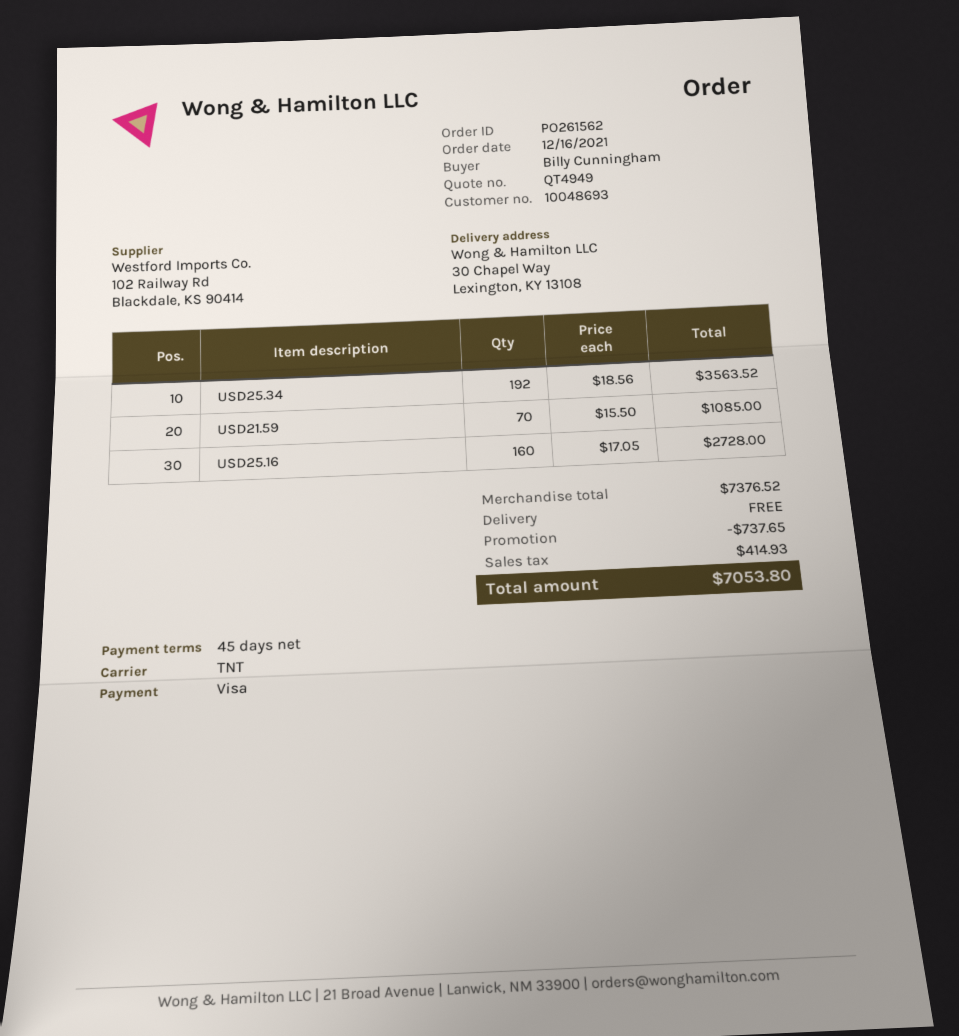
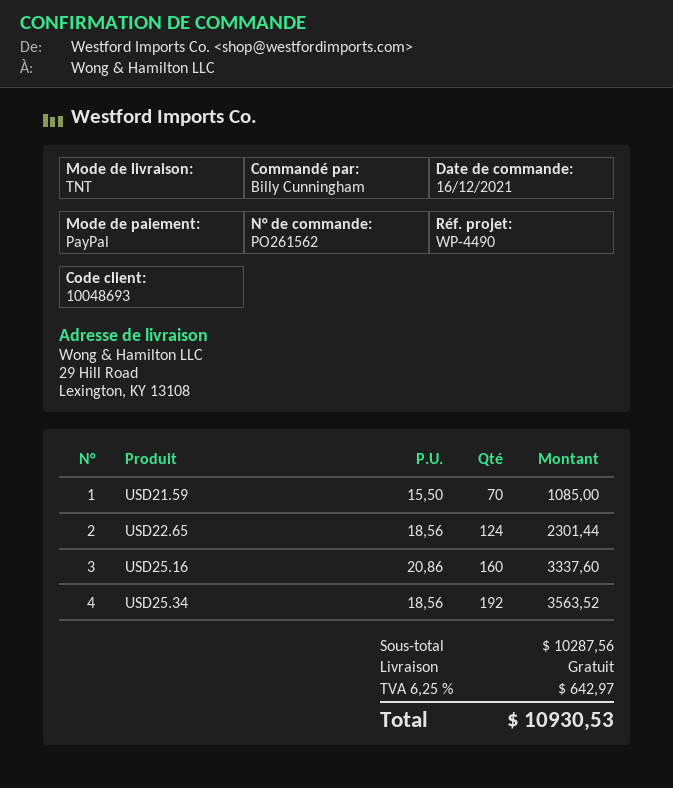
payment method: Visa -> PayPal
ship to: 30 Chapel Way, Lexington, KY 13108 -> 29 Hill Road, Lexington, KY 13108
USD25.16: 160 x 17.05 = 2728.00 -> 160 x 20.86 = 3337.60
USD22.65: none -> 124 x 18.56 = 2301.44
subtotal: 7376.52 -> 10287.56
discount: 737.65 -> none
tax: 414.93 -> 642.97
total: 7053.80 -> 10930.53

